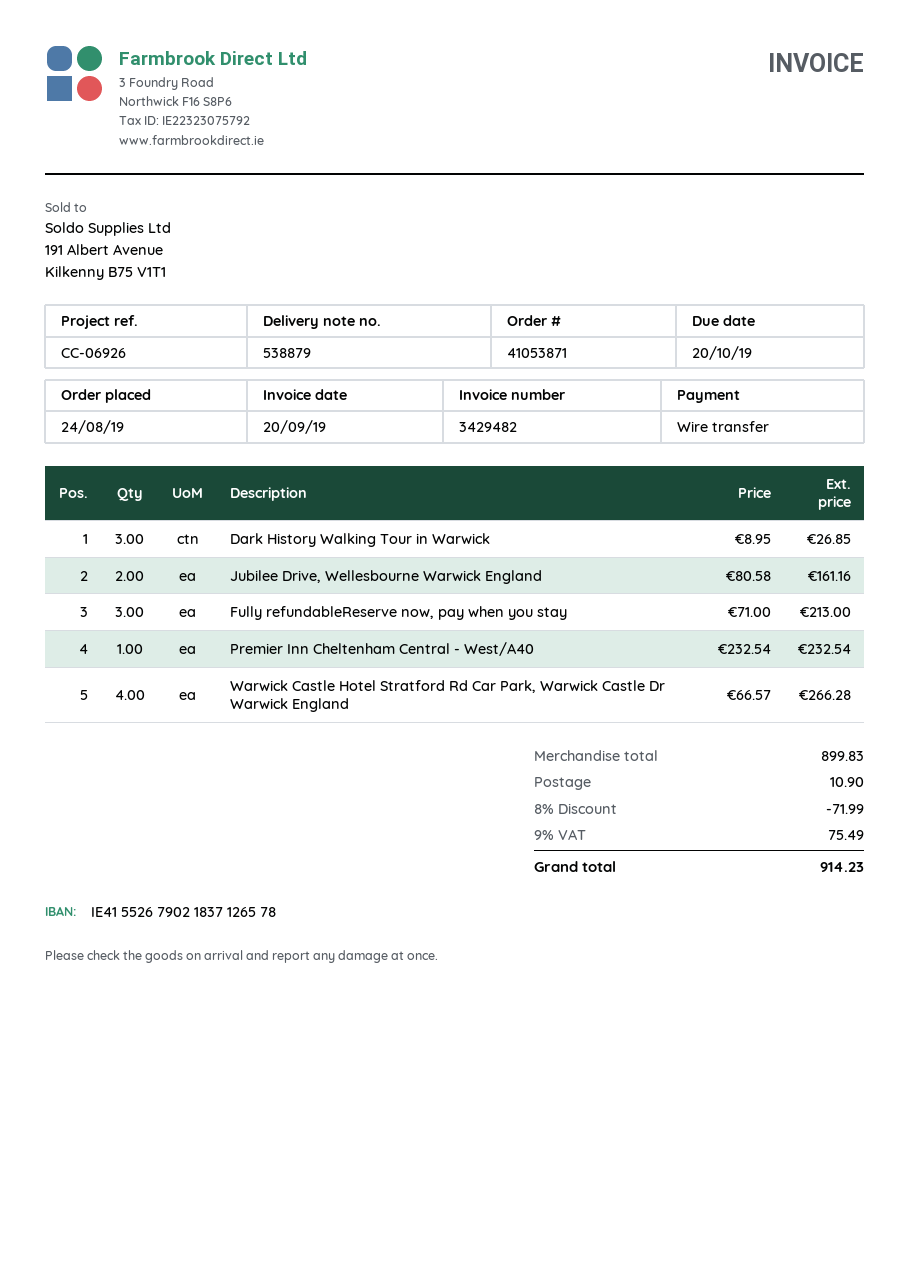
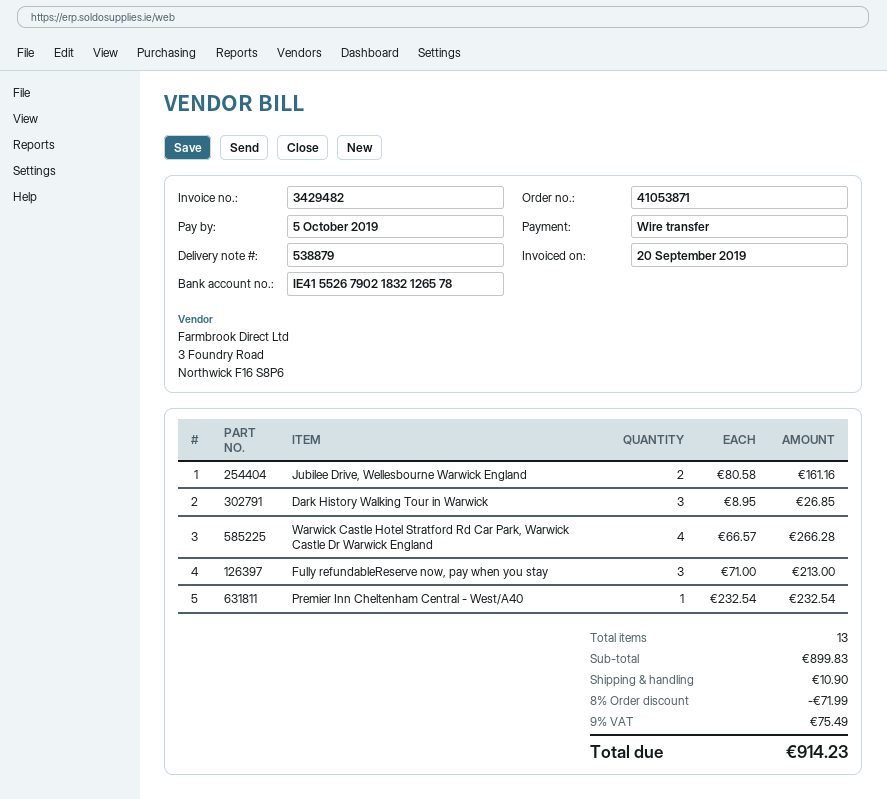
due date: 2019-10-20 -> 2019-10-05
bank account: IE41552679021837126578 -> IE41552679021832126578

